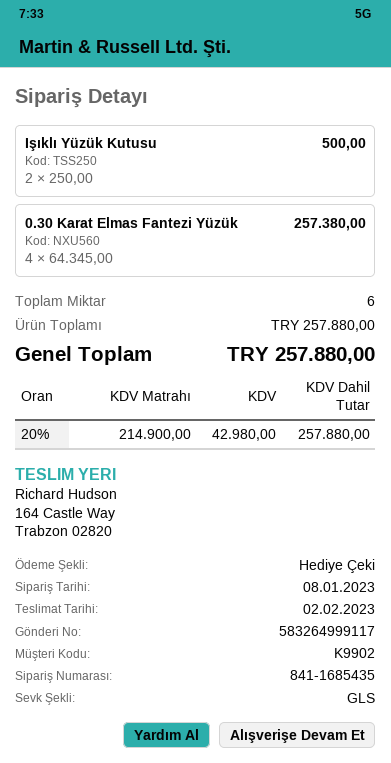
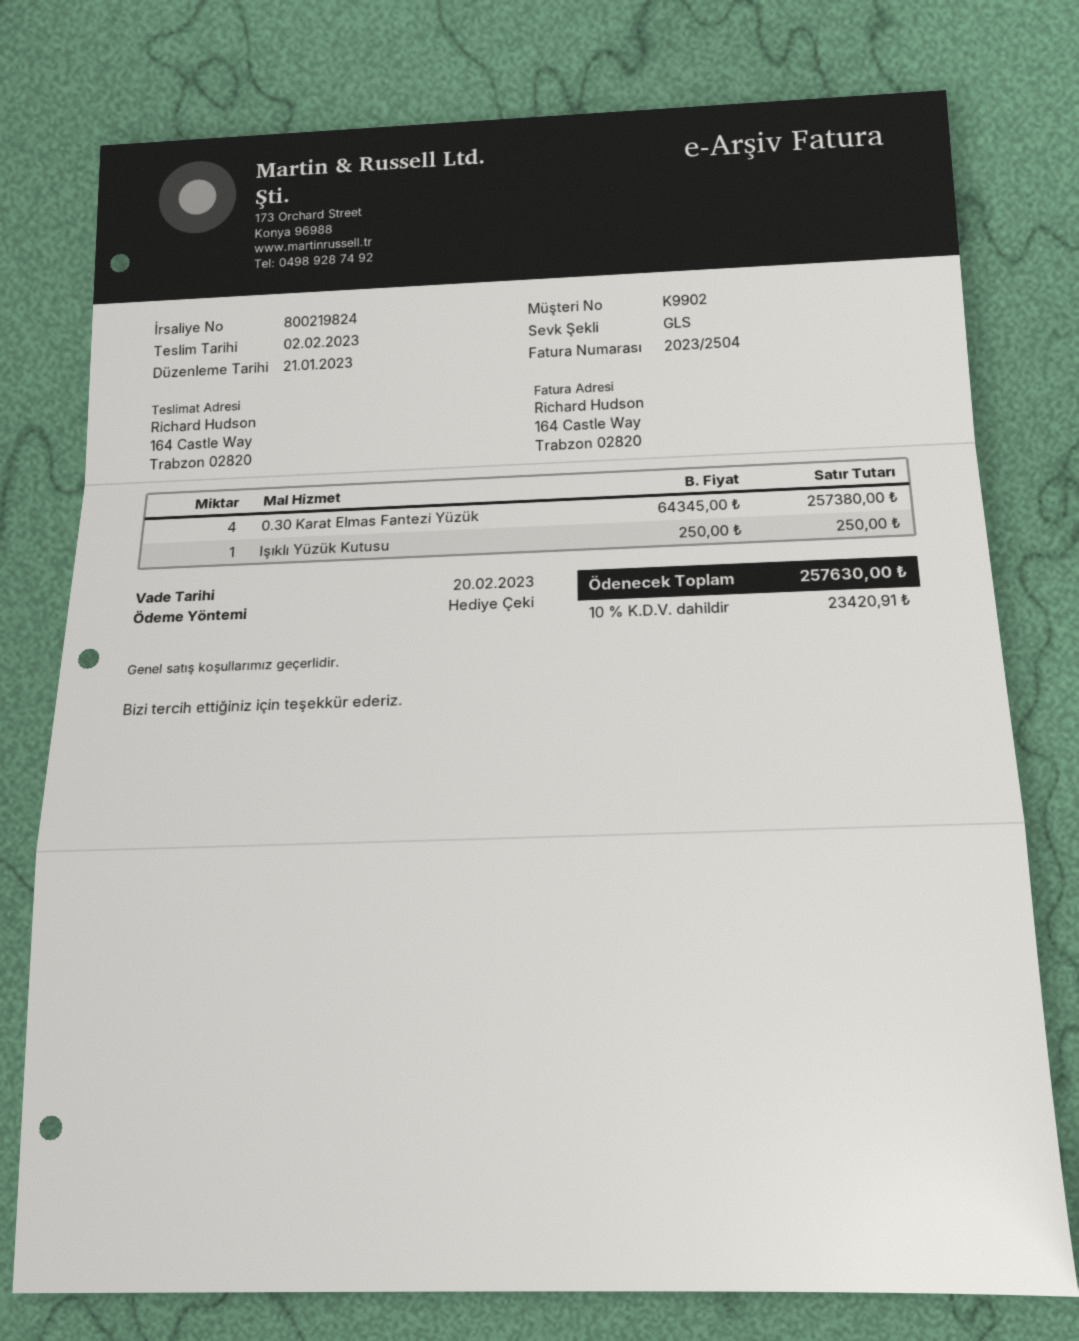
Işıklı Yüzük Kutusu: 2 x 250.00 = 500.00 -> 1 x 250.00 = 250.00
tax: 20% = 42980.00 -> 10% = 23420.91
total: 257880.00 -> 257630.00

